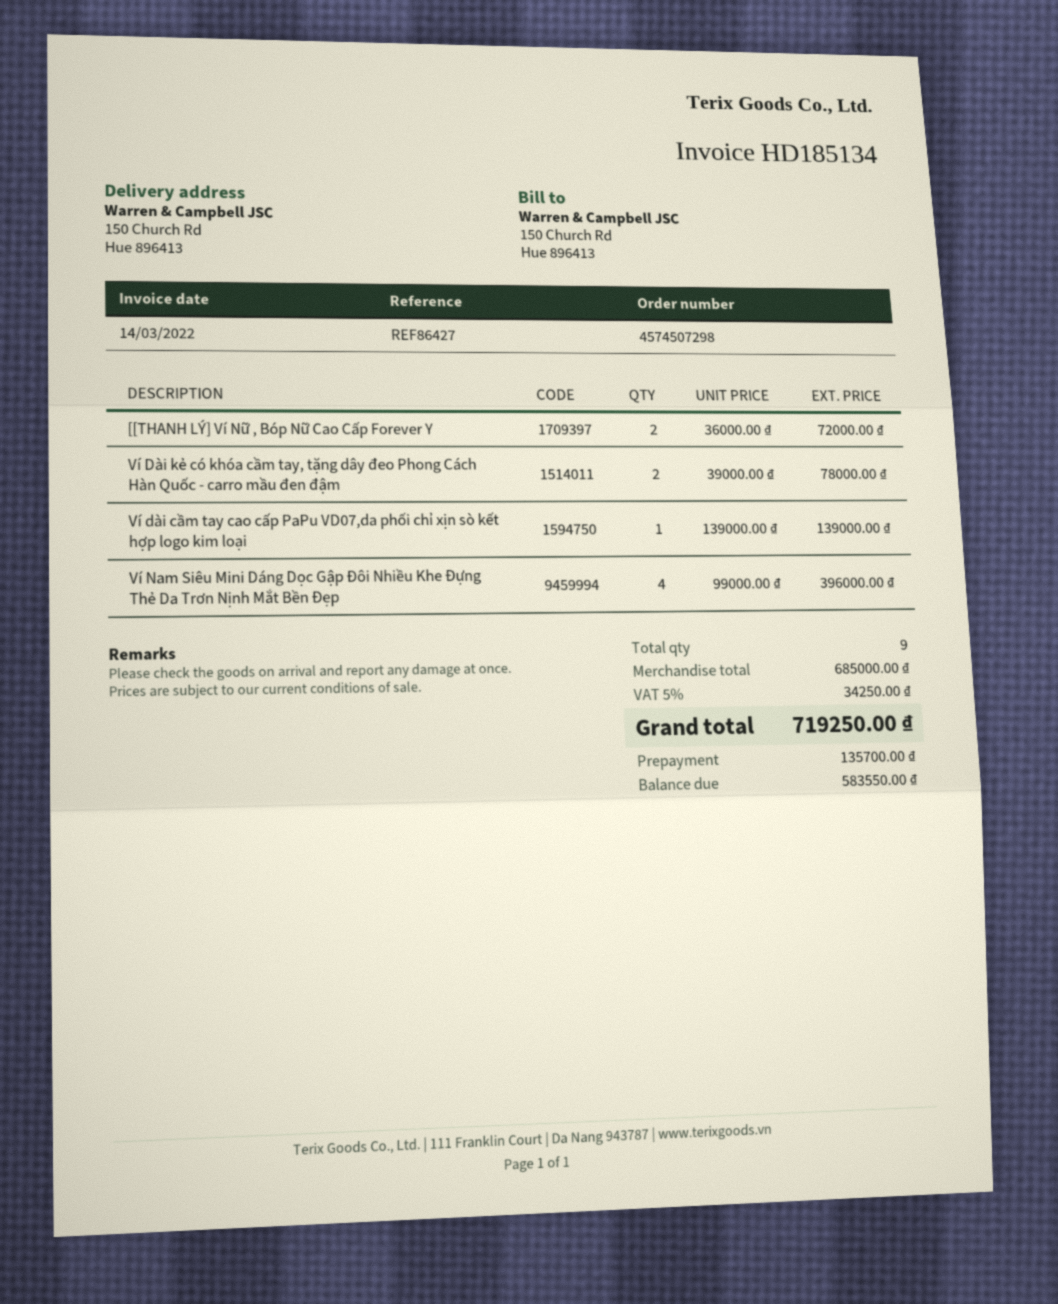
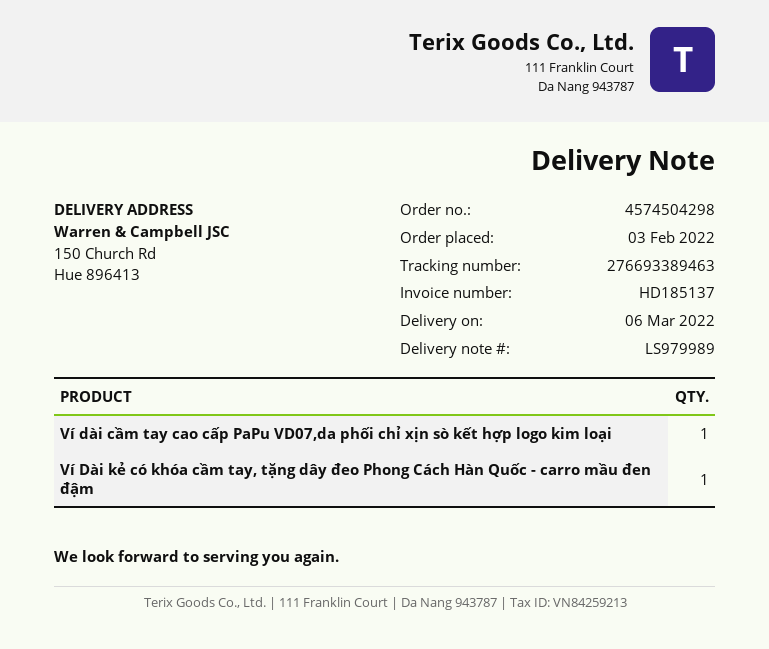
order number: 4574507298 -> 4574504298
invoice number: HD185134 -> HD185137
[[THANH LÝ] Ví Nữ , Bóp Nữ Cao Cấp Forever Y: 2 -> none
Ví Dài kẻ có khóa cầm tay, tặng dây đeo Phong Cách Hàn Quốc - carro mầu đen đậm: 2 -> 1
Ví Nam Siêu Mini Dáng Dọc Gập Đôi Nhiều Khe Đựng Thẻ Da Trơn Nịnh Mắt Bền Đẹp: 4 -> none

